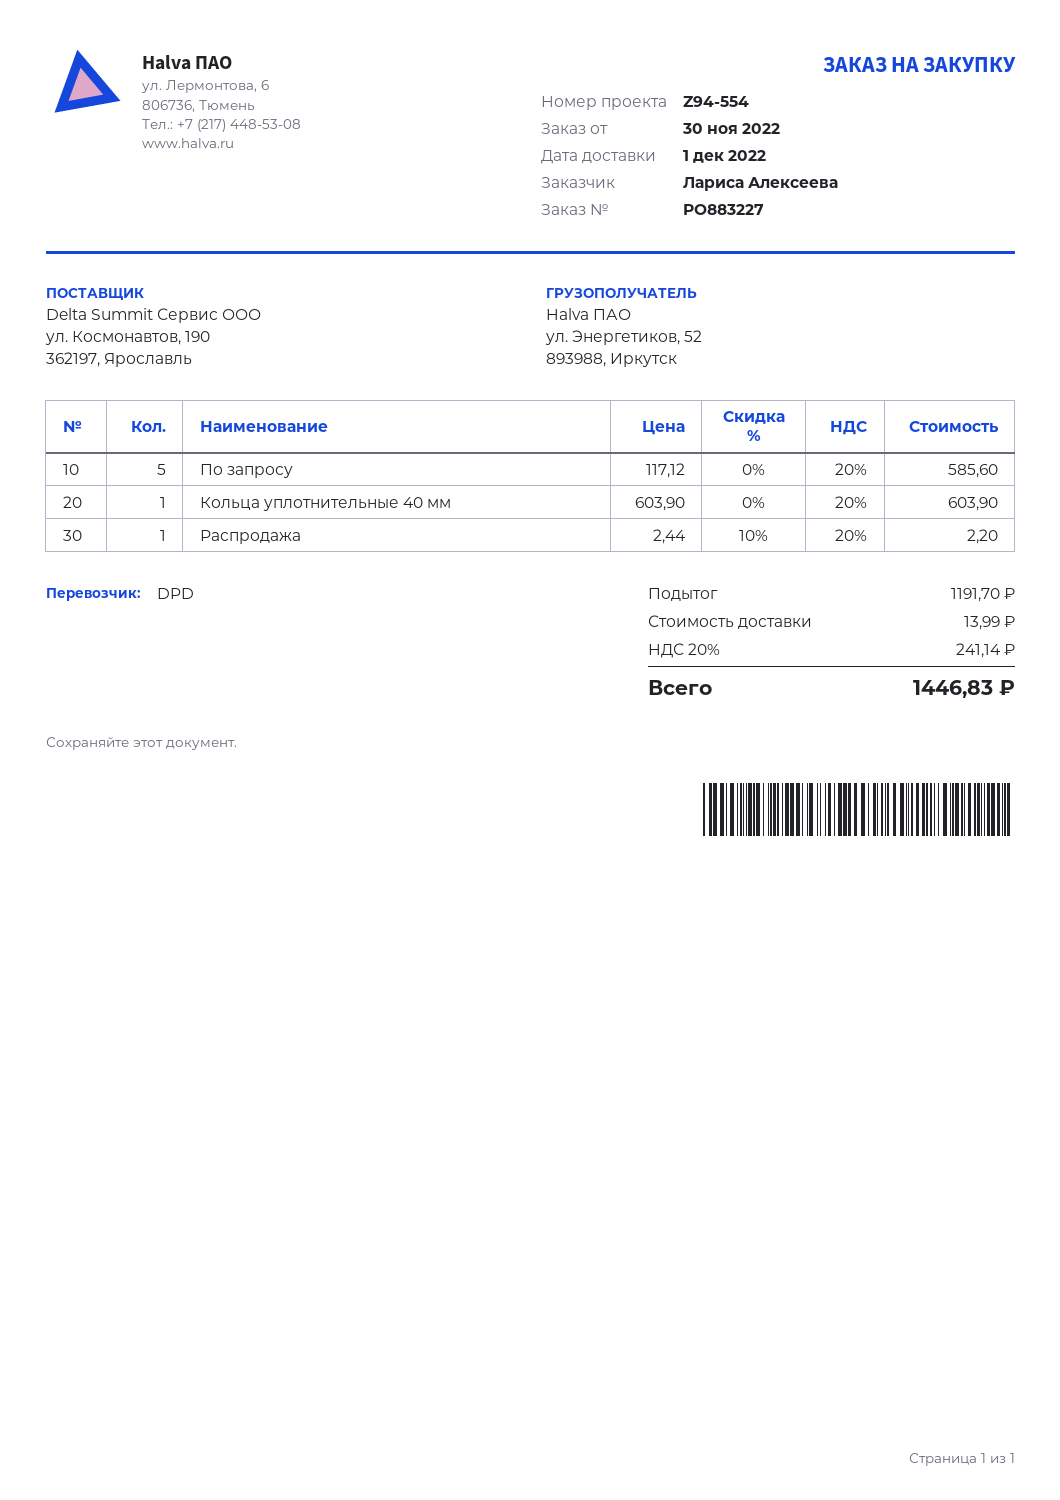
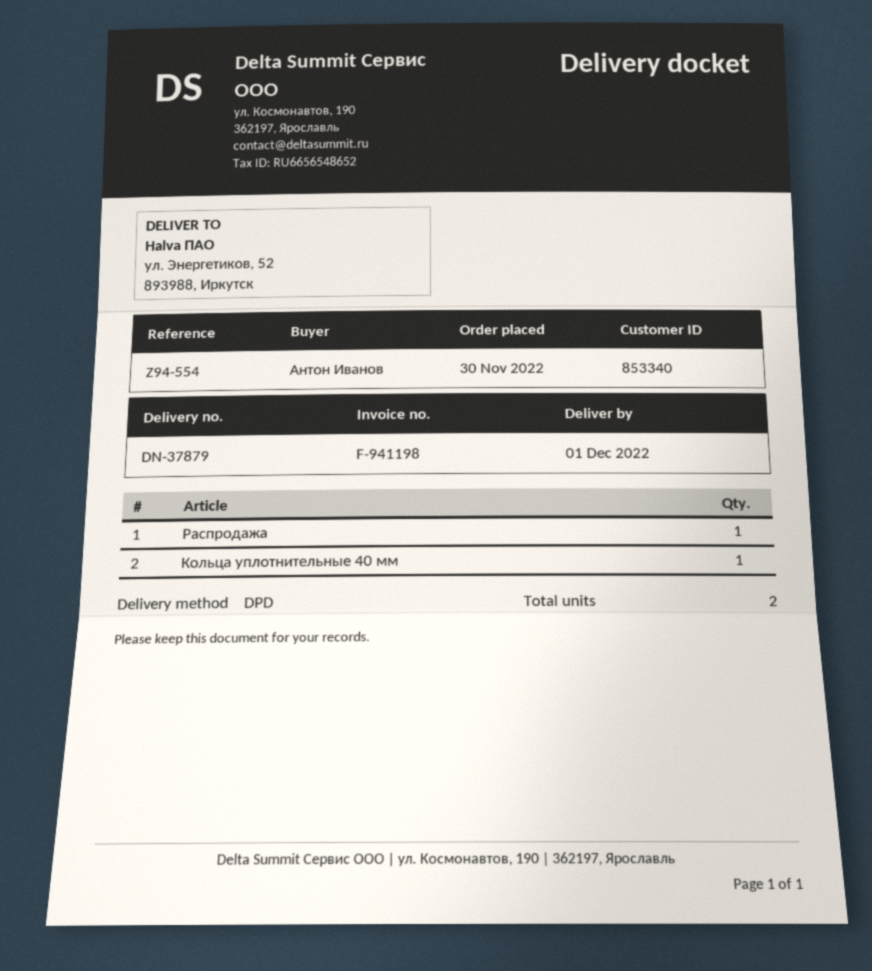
ordered by: Лариса Алексеева -> Антон Иванов
По запросу: 5 -> none

